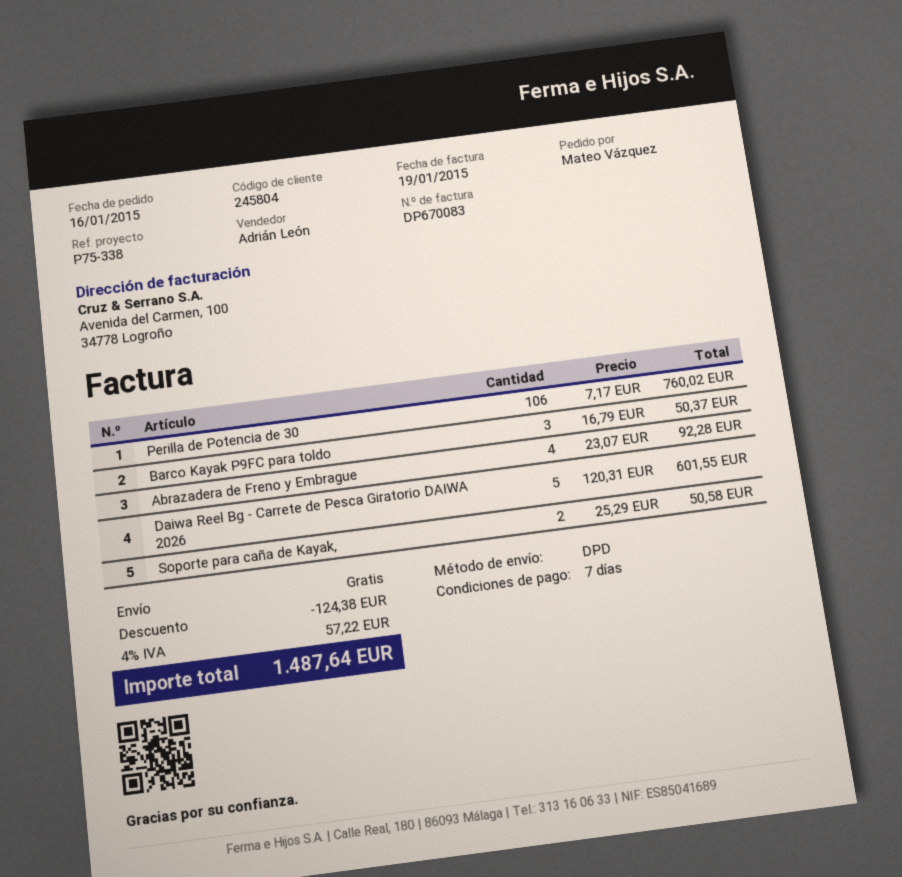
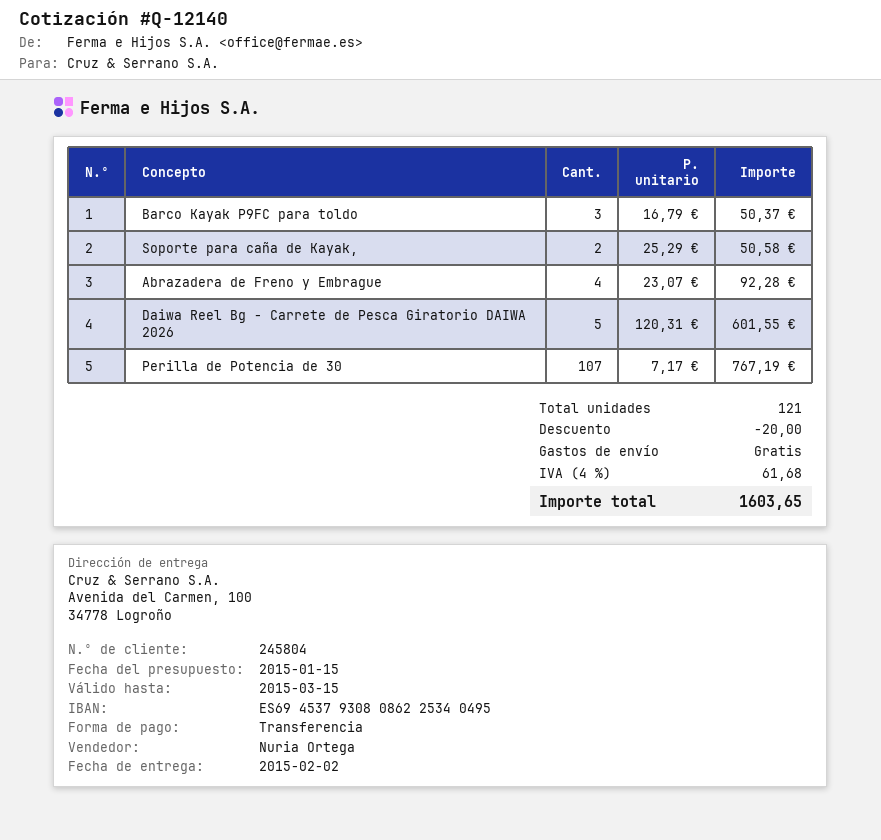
sales rep: Adrián León -> Nuria Ortega
Perilla de Potencia de 30: 106 x 7.17 = 760.02 -> 107 x 7.17 = 767.19
discount: 124.38 -> 20.00
tax: 4% = 57.22 -> 4% = 61.68
total: 1487.64 -> 1603.65

